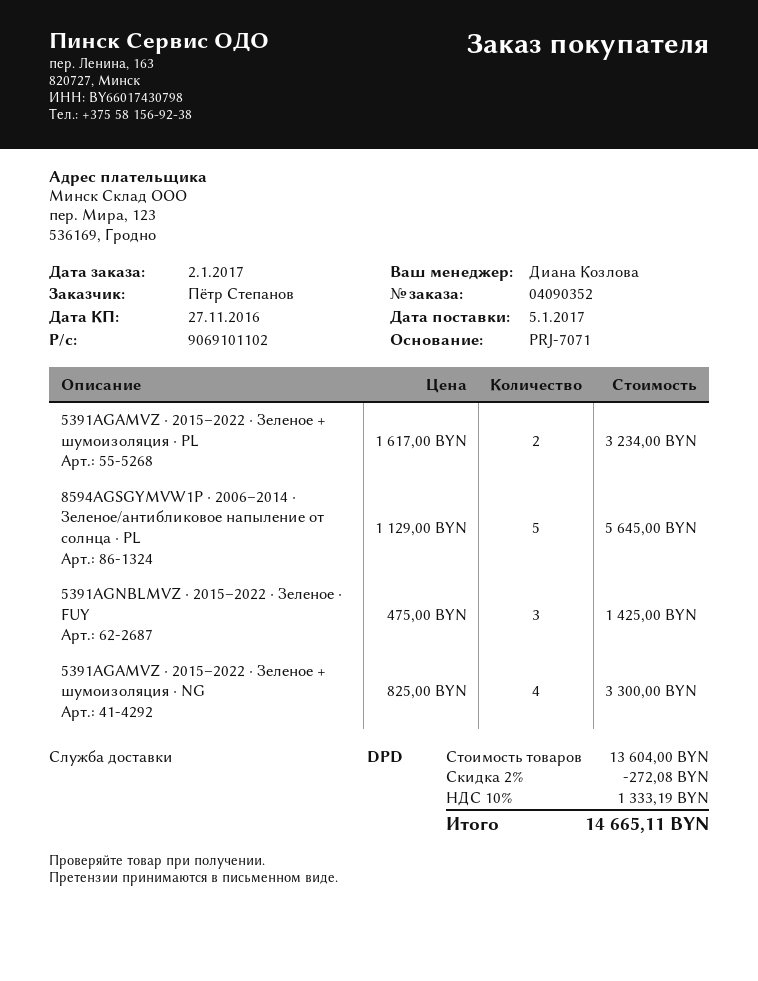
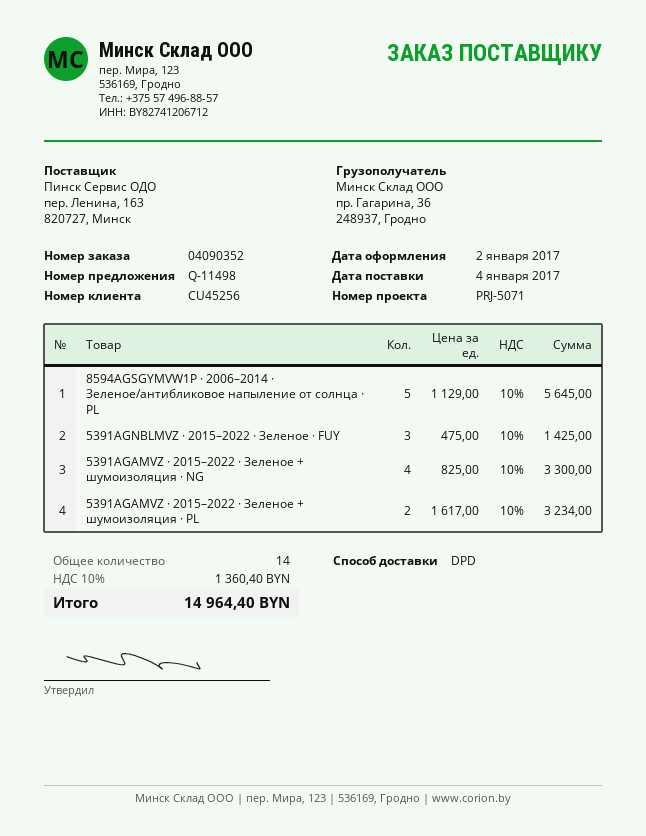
delivery date: 2017-01-05 -> 2017-01-04
reference: PRJ-7071 -> PRJ-5071
discount: 2% = 272.08 -> none
tax: 10% = 1333.19 -> 10% = 1360.40
total: 14665.11 -> 14964.40

